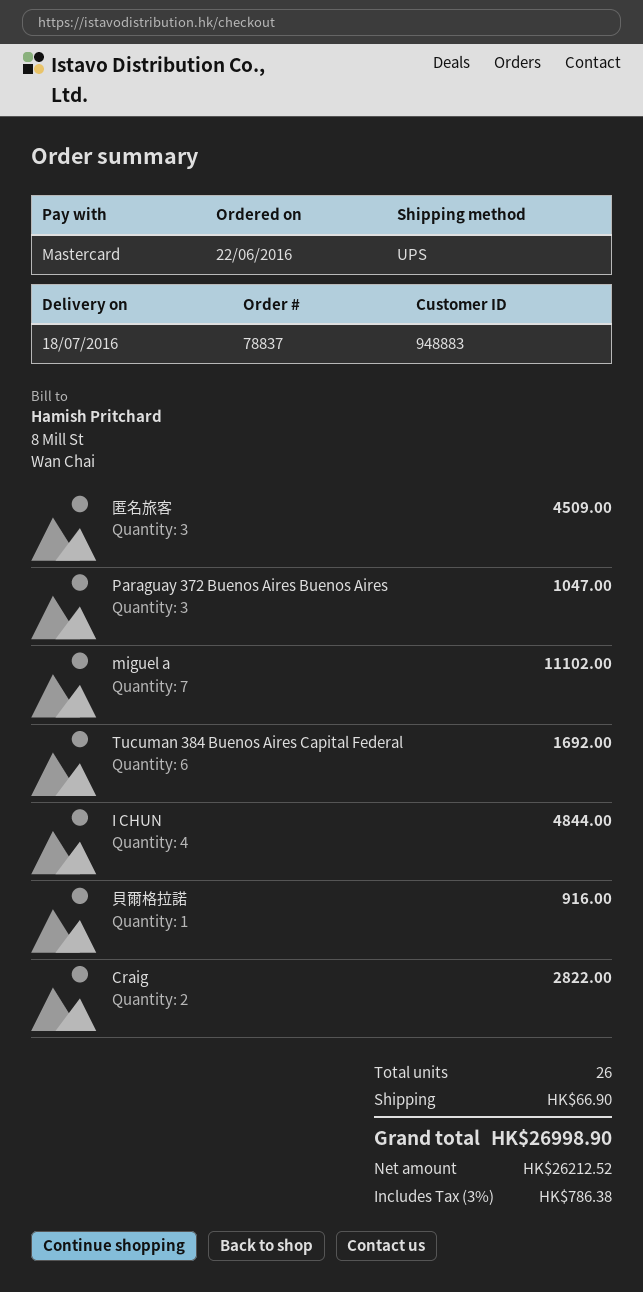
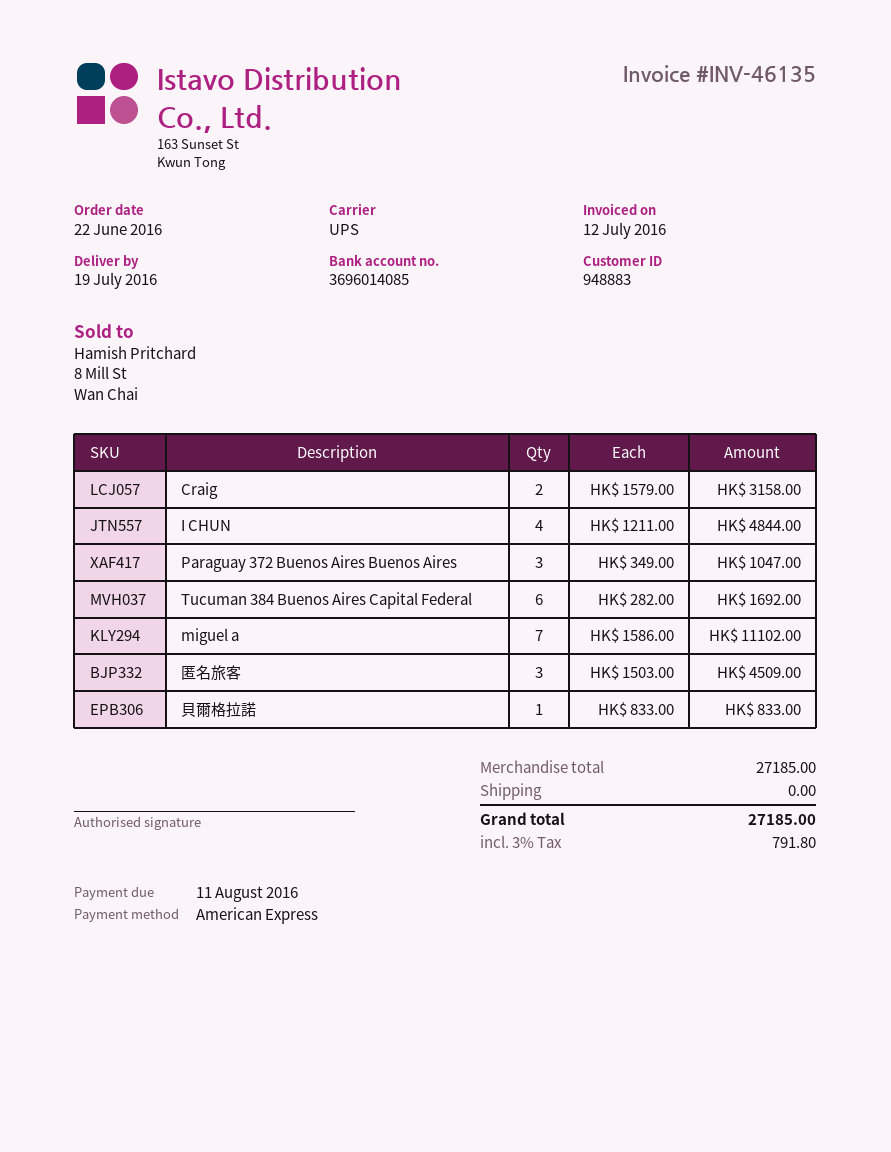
delivery date: 2016-07-18 -> 2016-07-19
payment method: Mastercard -> American Express
貝爾格拉諾: 1 for 916.00 -> 1 for 833.00
Craig: 2 for 2822.00 -> 2 for 3158.00
shipping: 66.90 -> 0.00
tax: 3% = 786.38 -> 3% = 791.80
total: 26998.90 -> 27185.00

